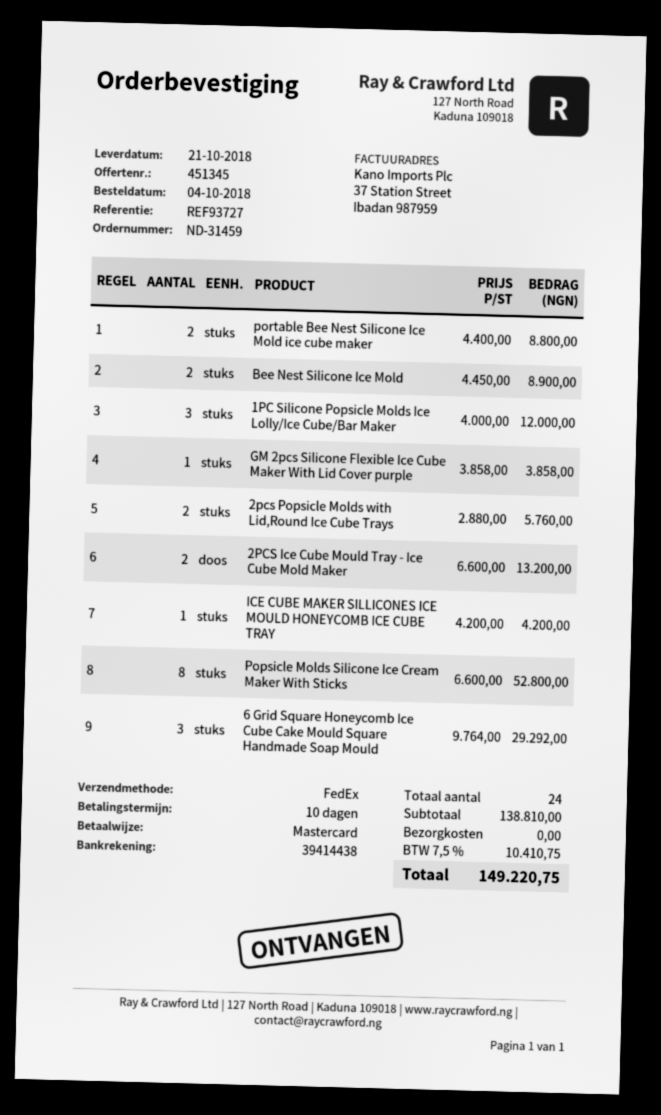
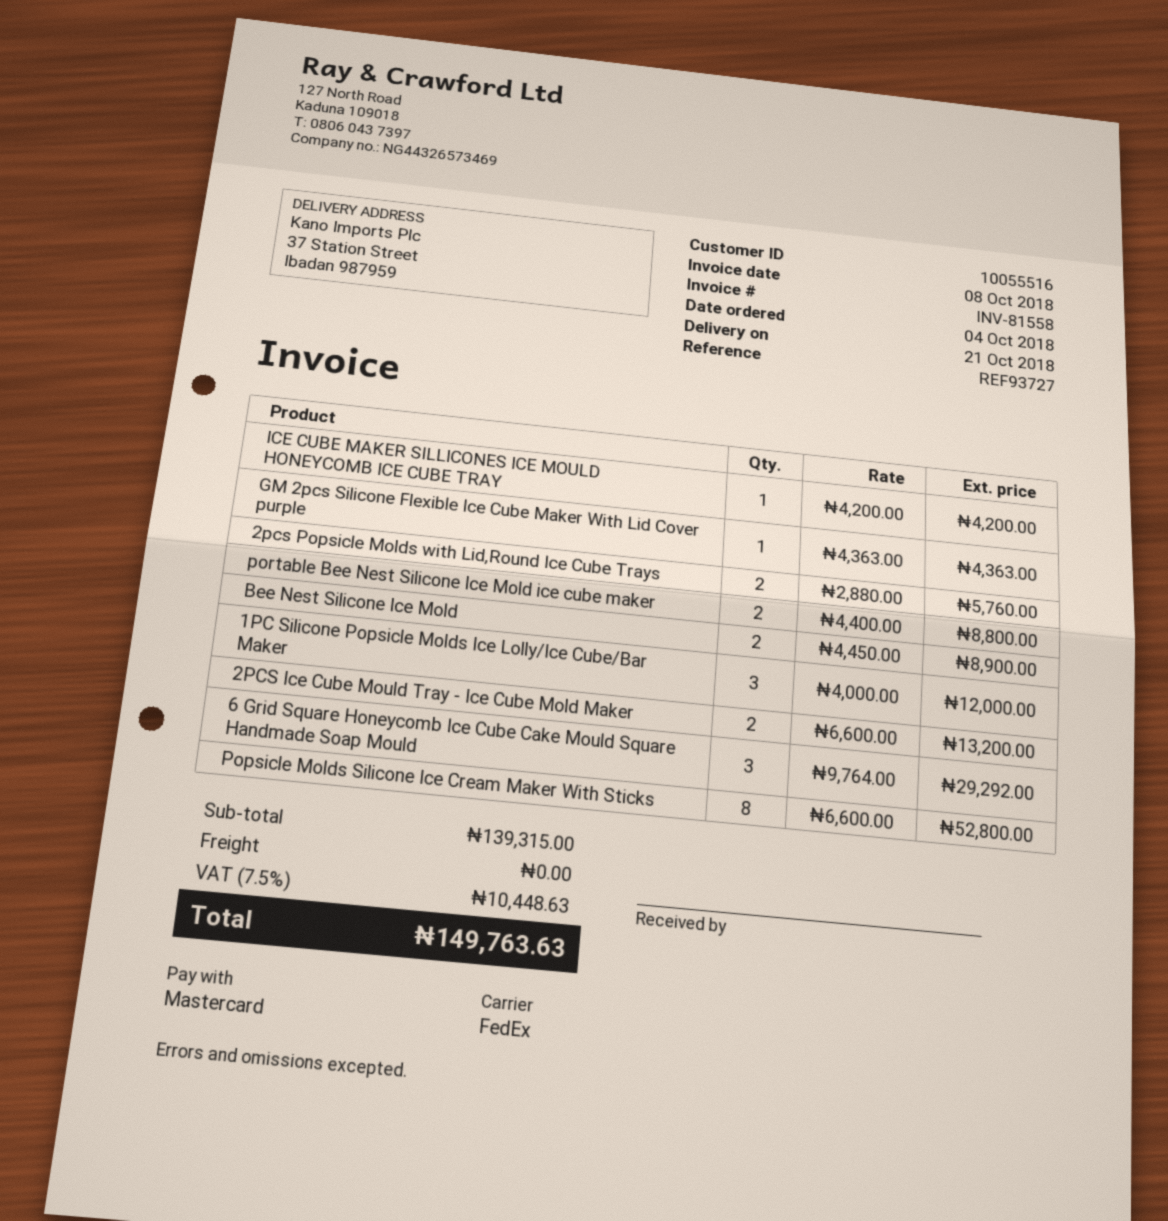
GM 2pcs Silicone Flexible Ice Cube Maker With Lid Cover purple: 1 x 3858.00 = 3858.00 -> 1 x 4363.00 = 4363.00
subtotal: 138810.00 -> 139315.00
tax: 7.5% = 10410.75 -> 7.5% = 10448.63
total: 149220.75 -> 149763.63

